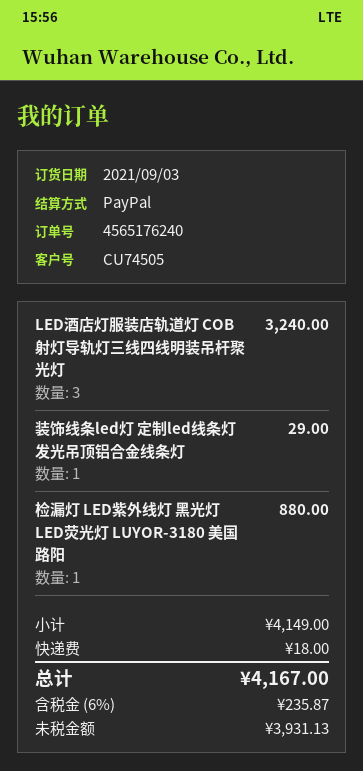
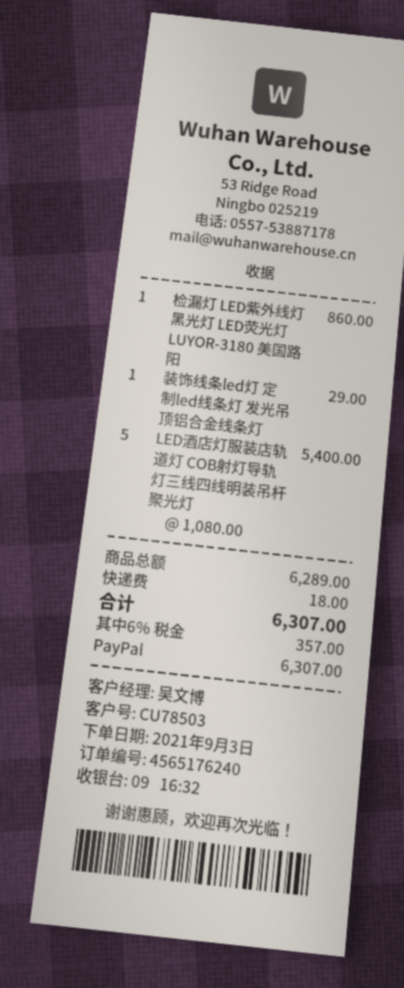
customer number: CU74505 -> CU78503
LED酒店灯服装店轨道灯 COB射灯导轨灯三线四线明装吊杆聚光灯: 3 for 3240.00 -> 5 for 5400.00
检漏灯 LED紫外线灯 黑光灯 LED荧光灯 LUYOR-3180 美国路阳: 1 for 880.00 -> 1 for 860.00
subtotal: 4149.00 -> 6289.00
tax: 6% = 235.87 -> 6% = 357.00
total: 4167.00 -> 6307.00

